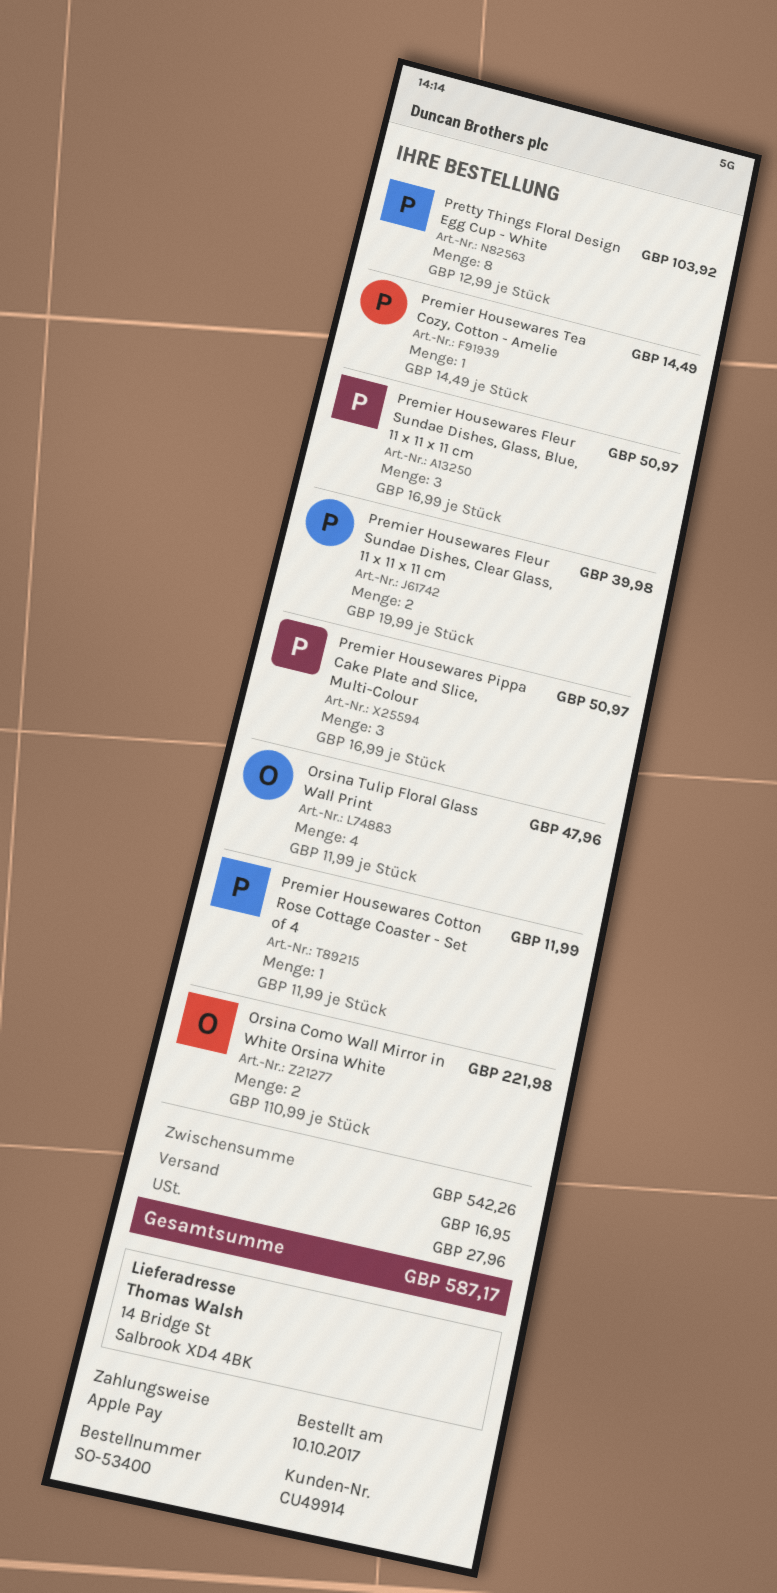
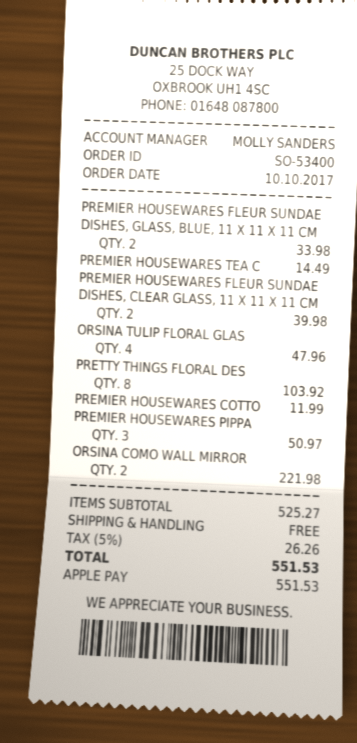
Premier Housewares Fleur Sundae Dishes, Glass, Blue, 11 x 11 x 11 cm: 3 for 50.97 -> 2 for 33.98
subtotal: 542.26 -> 525.27
shipping: 16.95 -> 0.00
tax: 27.96 -> 26.26
total: 587.17 -> 551.53

